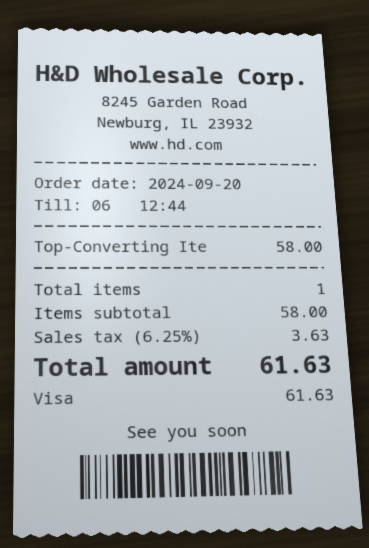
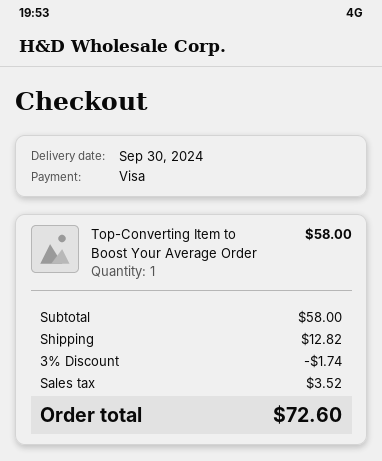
discount: none -> 3% = 1.74
shipping: none -> 12.82
tax: 3.63 -> 3.52
total: 61.63 -> 72.60

